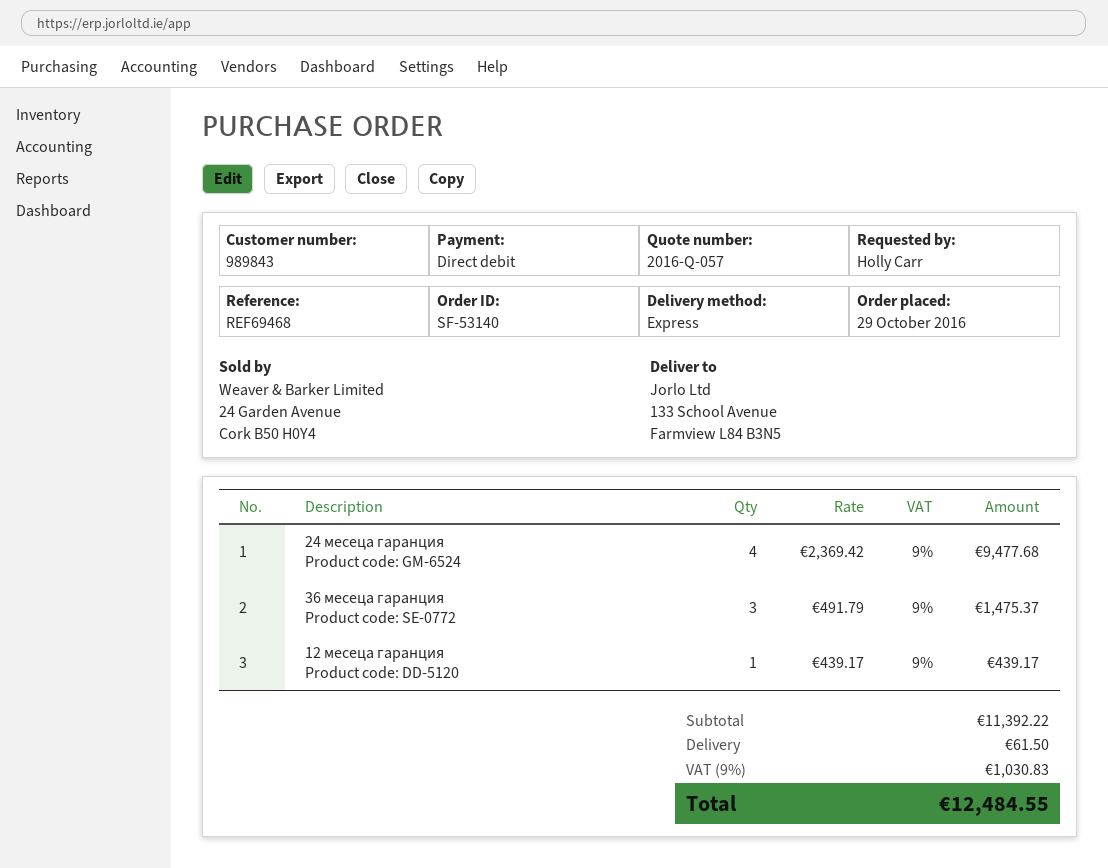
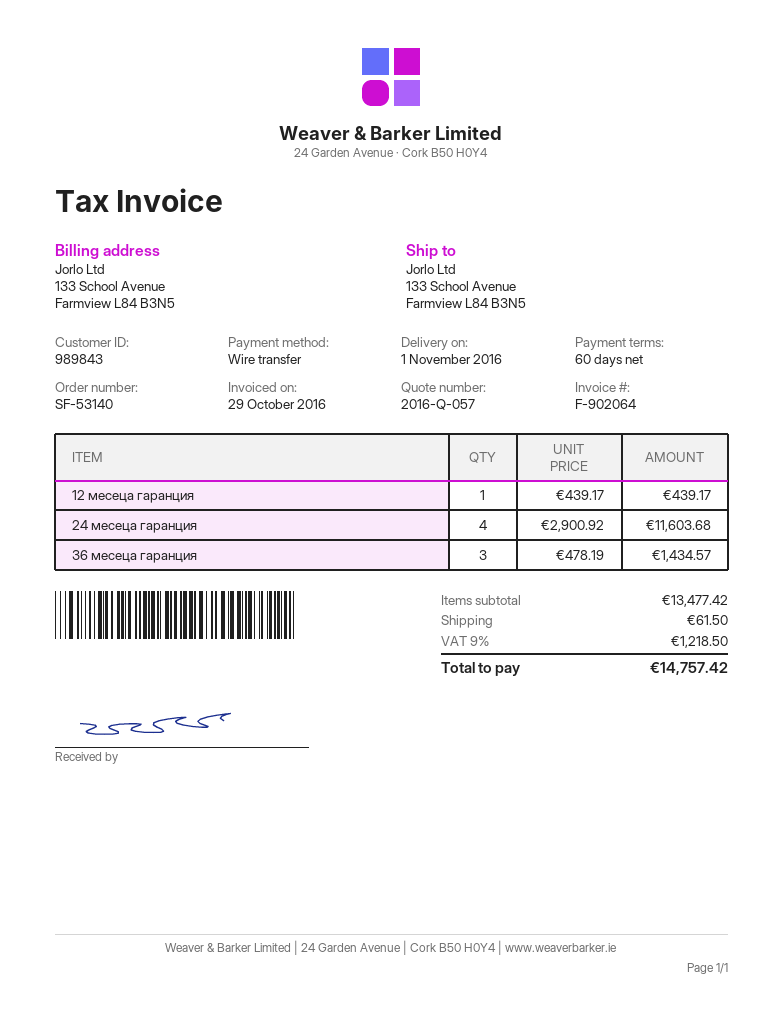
payment method: direct debit -> bank transfer
24 месеца гаранция: 4 x 2369.42 = 9477.68 -> 4 x 2900.92 = 11603.68
36 месеца гаранция: 3 x 491.79 = 1475.37 -> 3 x 478.19 = 1434.57
subtotal: 11392.22 -> 13477.42
tax: 9% = 1030.83 -> 9% = 1218.50
total: 12484.55 -> 14757.42

